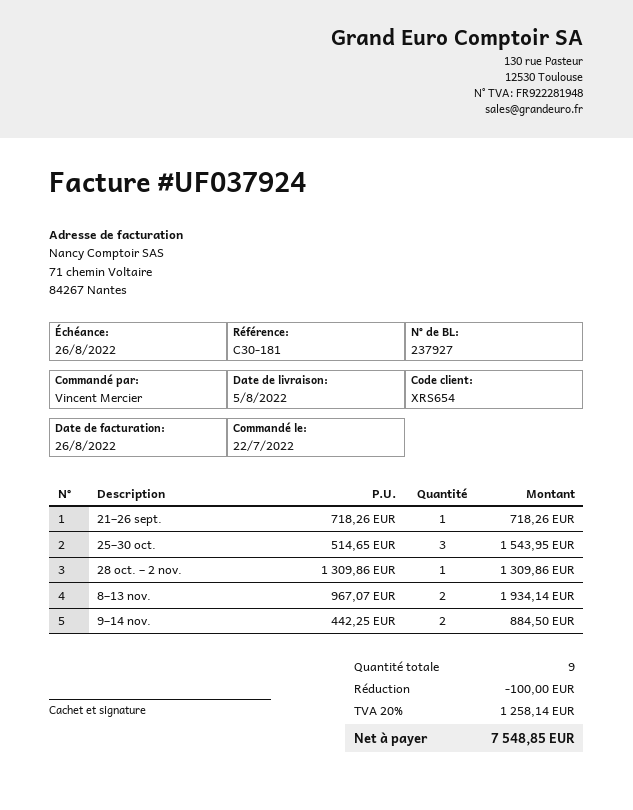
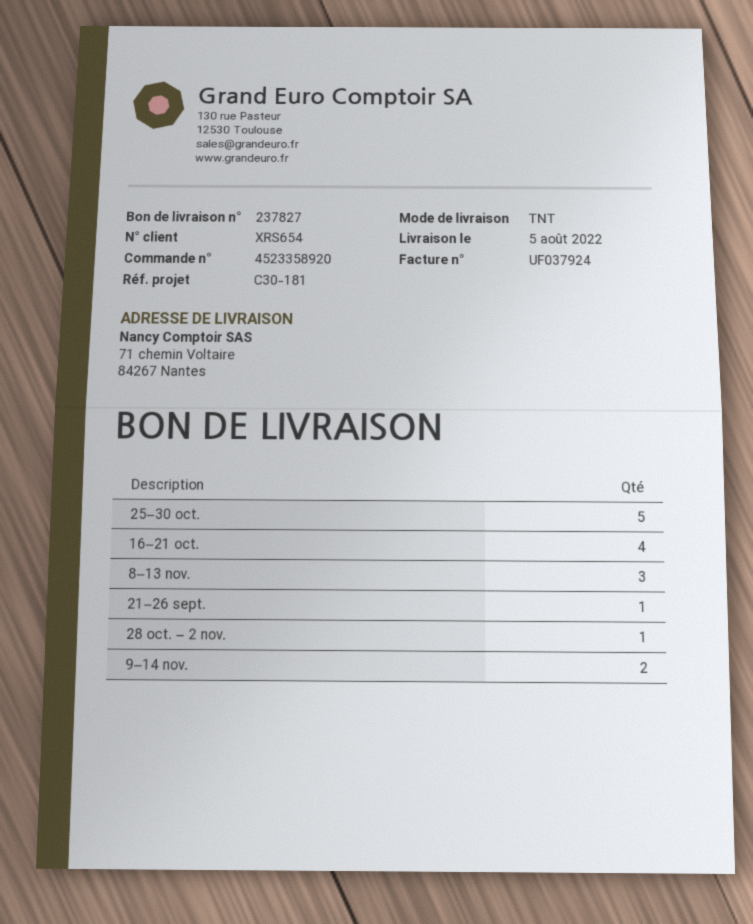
delivery note number: 237927 -> 237827
25–30 oct.: 3 -> 5
8–13 nov.: 2 -> 3
16–21 oct.: none -> 4

